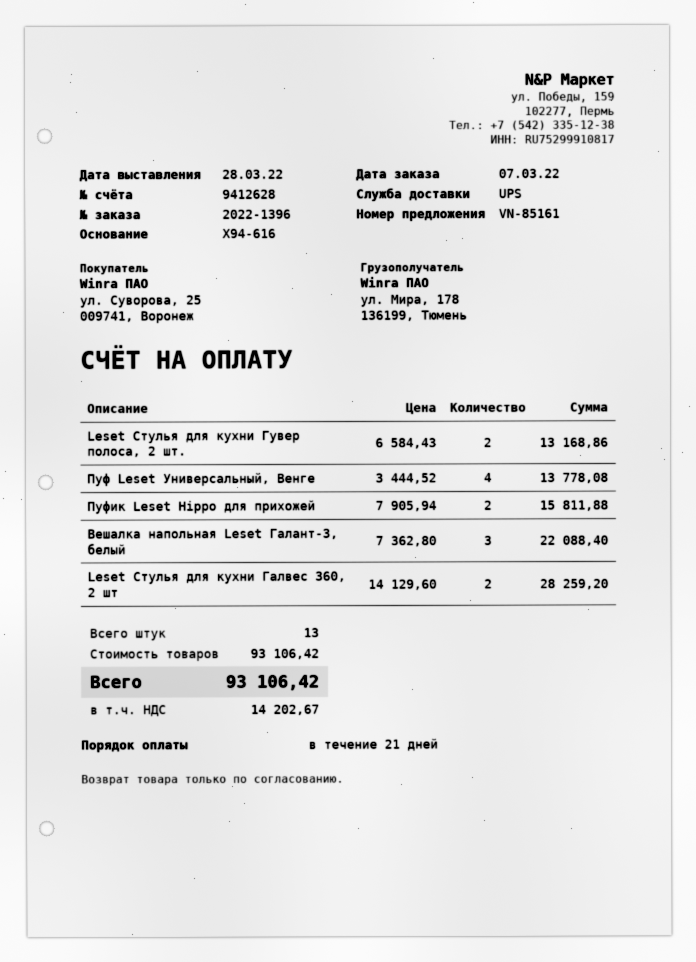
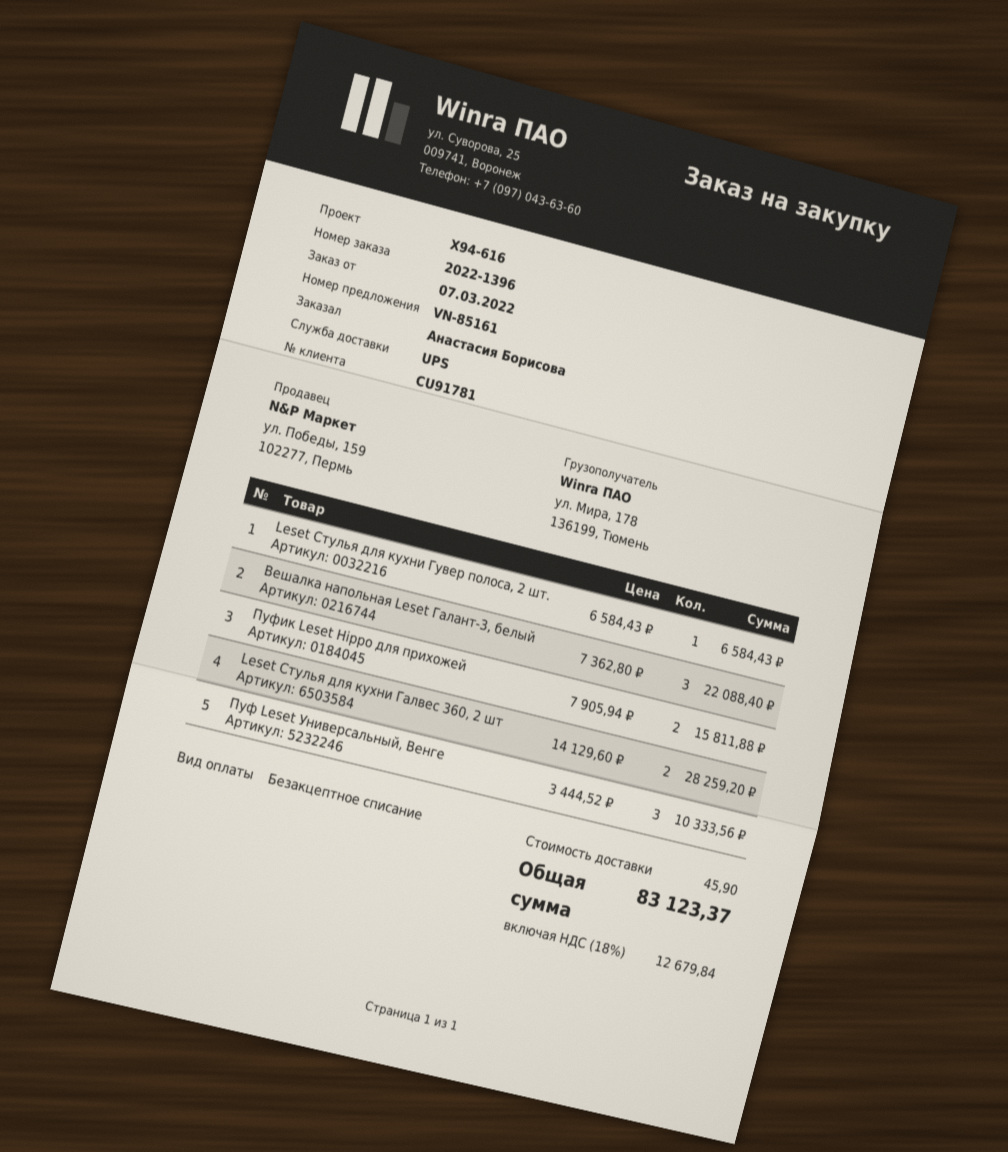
Leset Стулья для кухни Гувер полоса, 2 шт.: 2 x 6584.43 = 13168.86 -> 1 x 6584.43 = 6584.43
Пуф Leset Универсальный, Венге: 4 x 3444.52 = 13778.08 -> 3 x 3444.52 = 10333.56
shipping: none -> 45.90
tax: 14202.67 -> 12679.84
total: 93106.42 -> 83123.37

